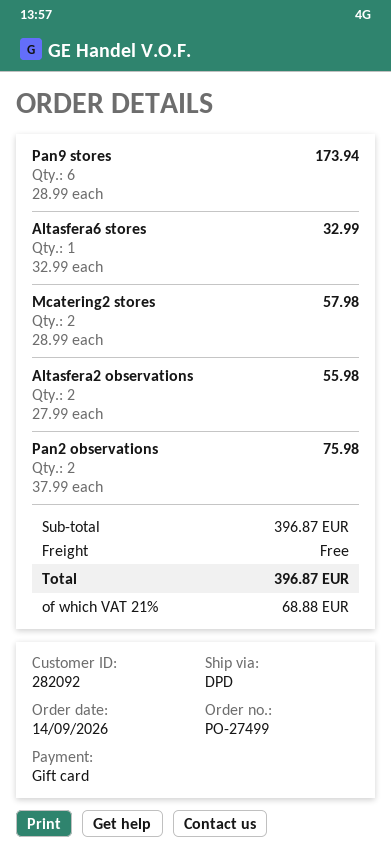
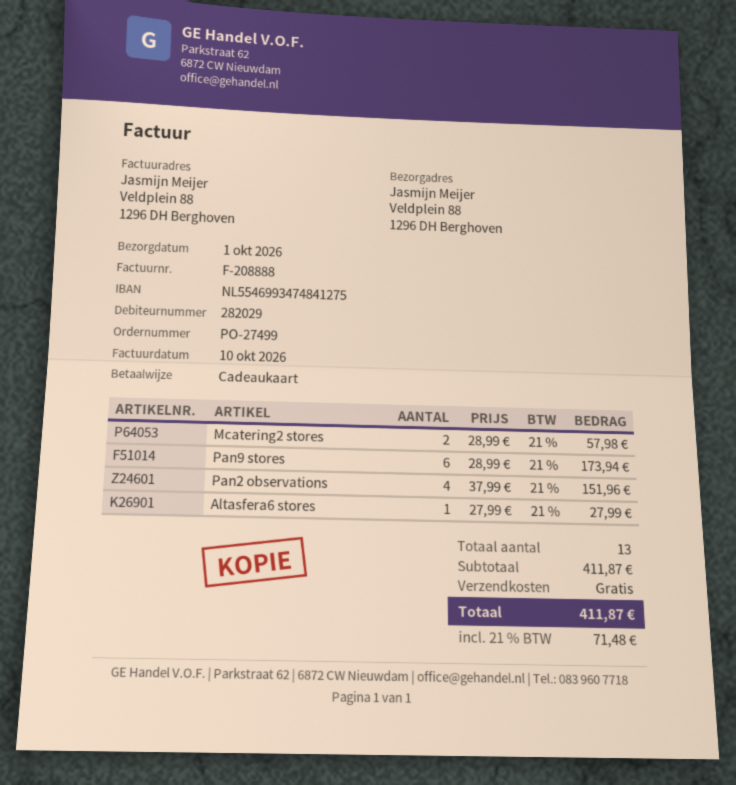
customer number: 282092 -> 282029
Altasfera6 stores: 1 x 32.99 = 32.99 -> 1 x 27.99 = 27.99
Altasfera2 observations: 2 x 27.99 = 55.98 -> none
Pan2 observations: 2 x 37.99 = 75.98 -> 4 x 37.99 = 151.96
subtotal: 396.87 -> 411.87
tax: 21% = 68.88 -> 21% = 71.48
total: 396.87 -> 411.87

